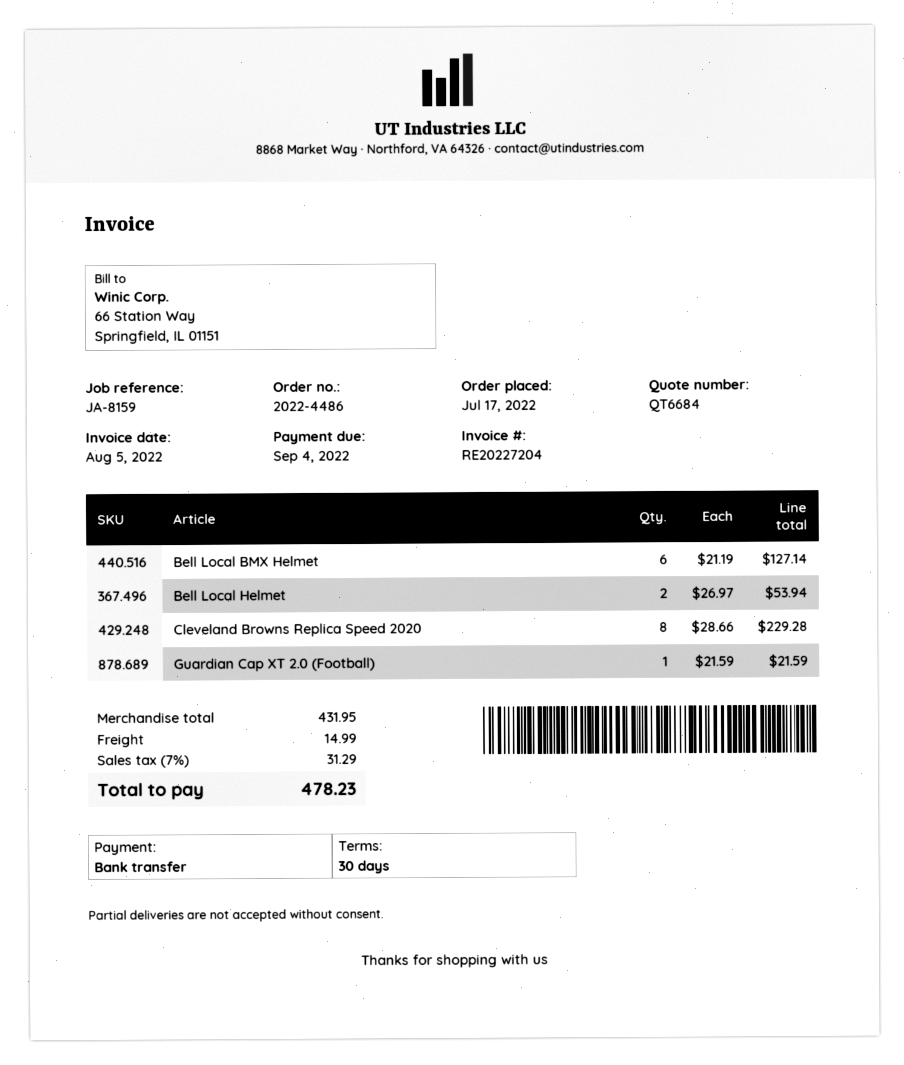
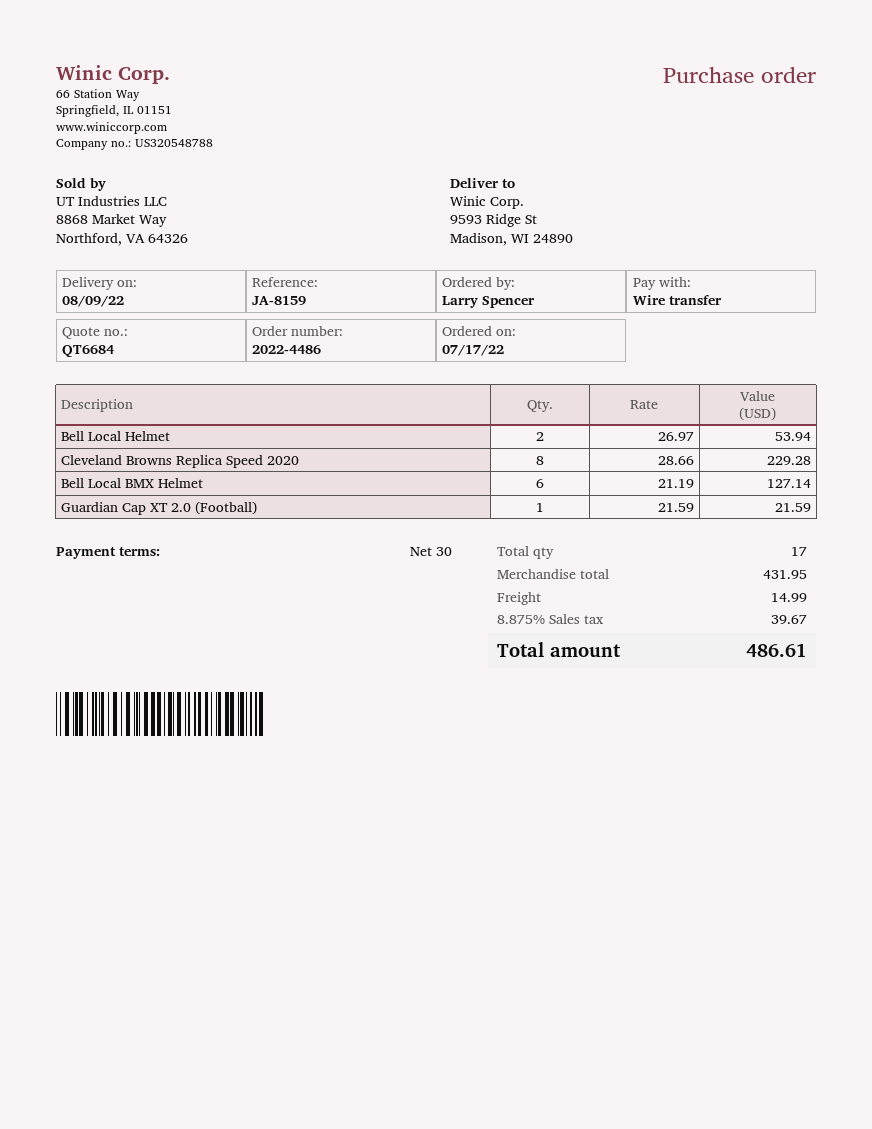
tax: 7% = 31.29 -> 8.875% = 39.67
total: 478.23 -> 486.61

